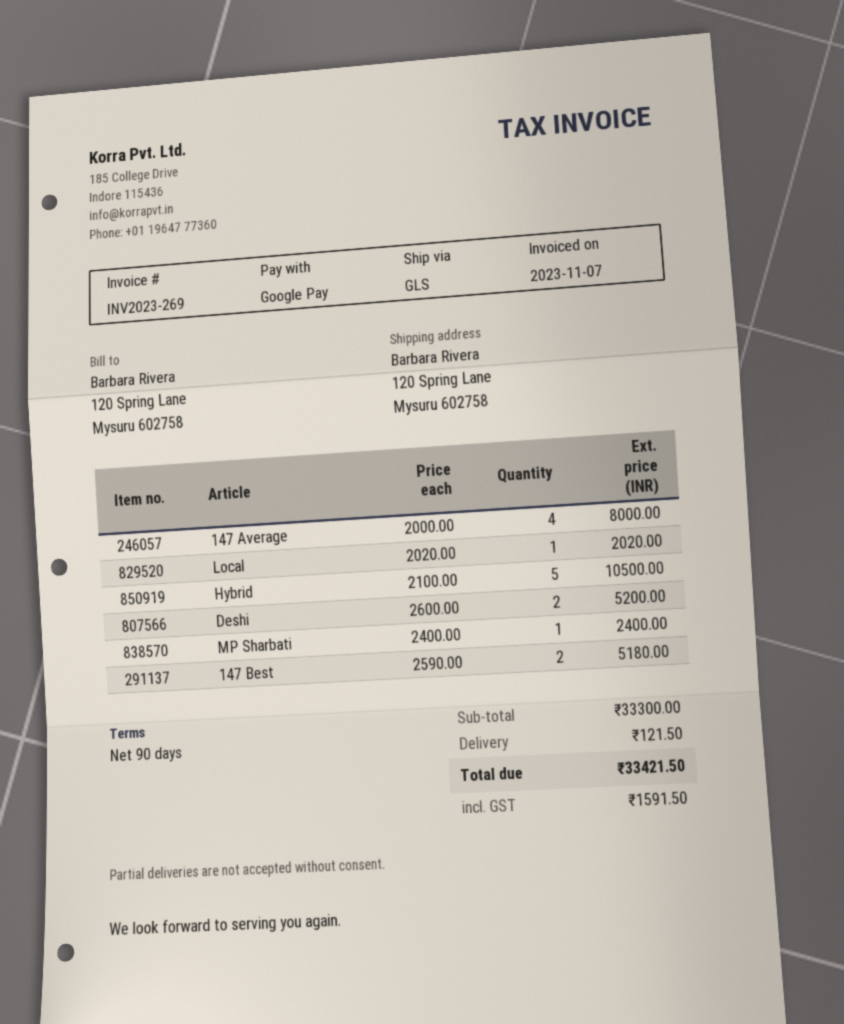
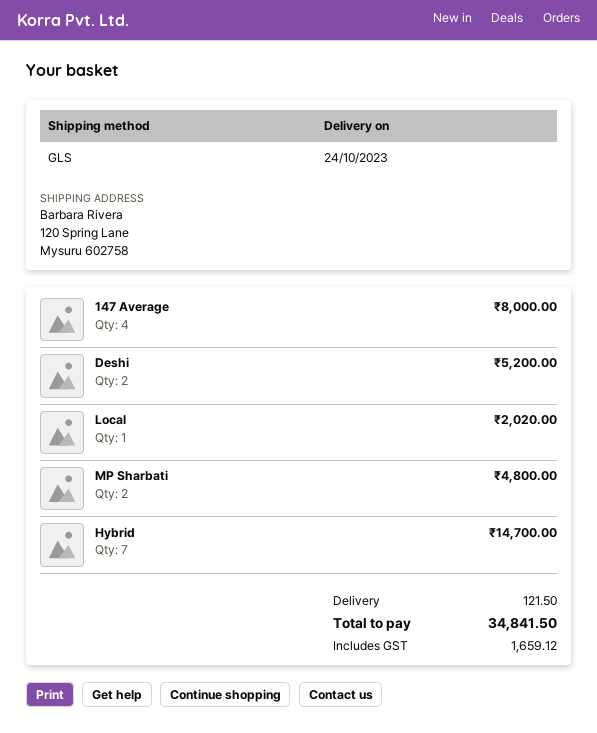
Hybrid: 5 for 10500.00 -> 7 for 14700.00
MP Sharbati: 1 for 2400.00 -> 2 for 4800.00
147 Best: 2 for 5180.00 -> none
tax: 1591.50 -> 1659.12
total: 33421.50 -> 34841.50

